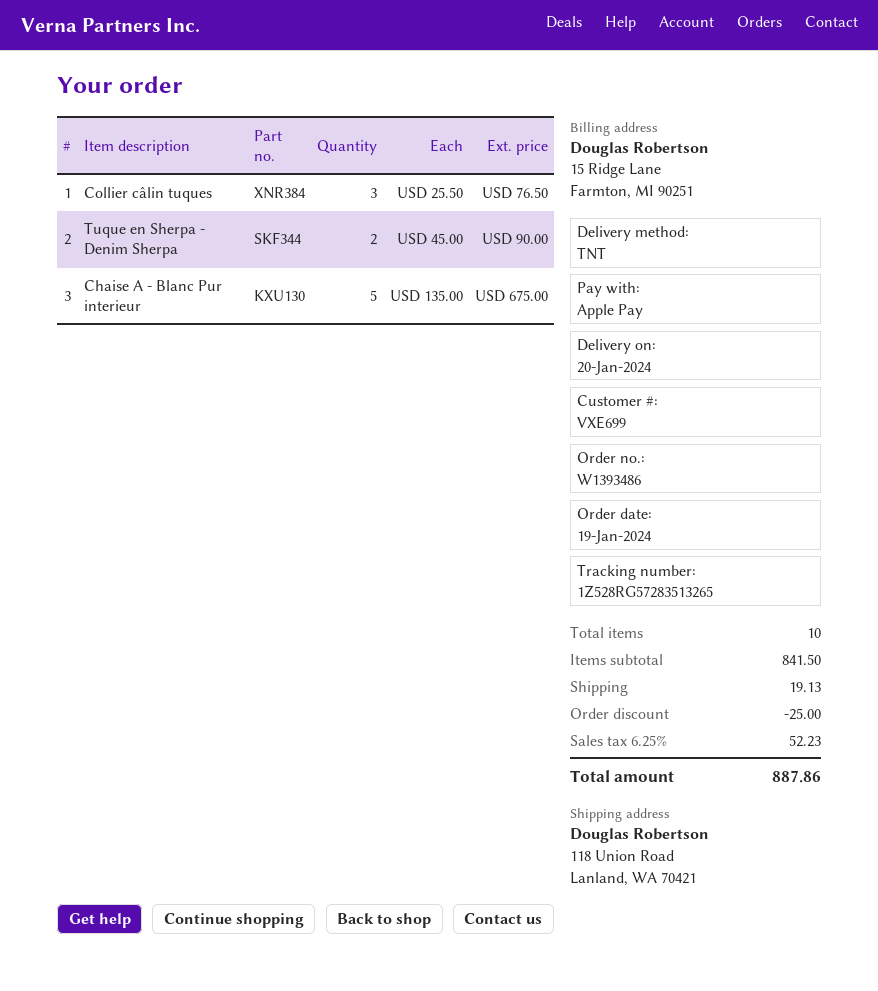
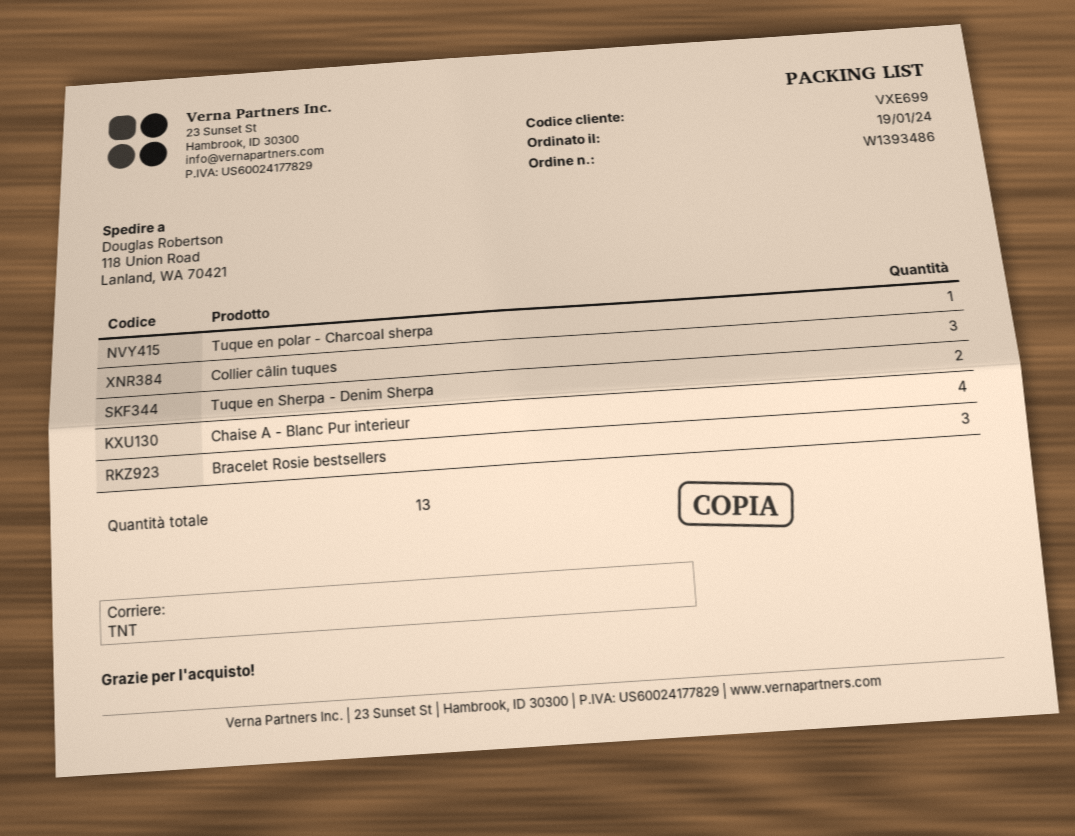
Chaise A - Blanc Pur interieur: 5 -> 4
Tuque en polar - Charcoal sherpa: none -> 1
Bracelet Rosie bestsellers: none -> 3
total quantity: 10 -> 13

